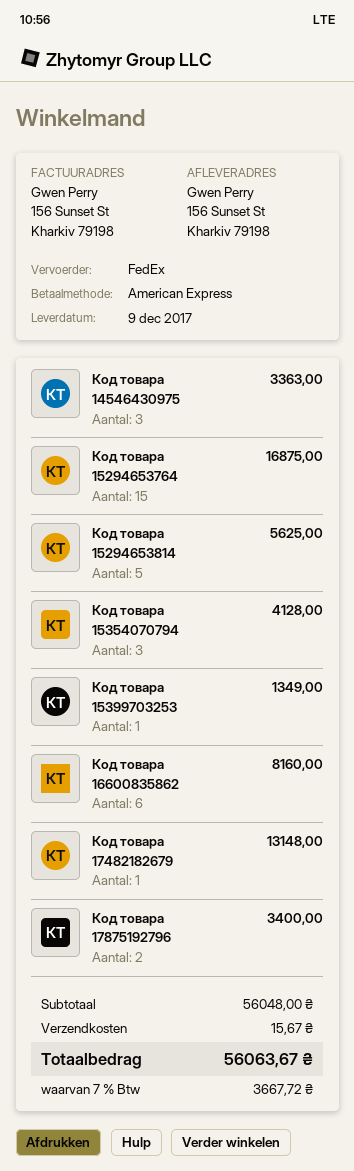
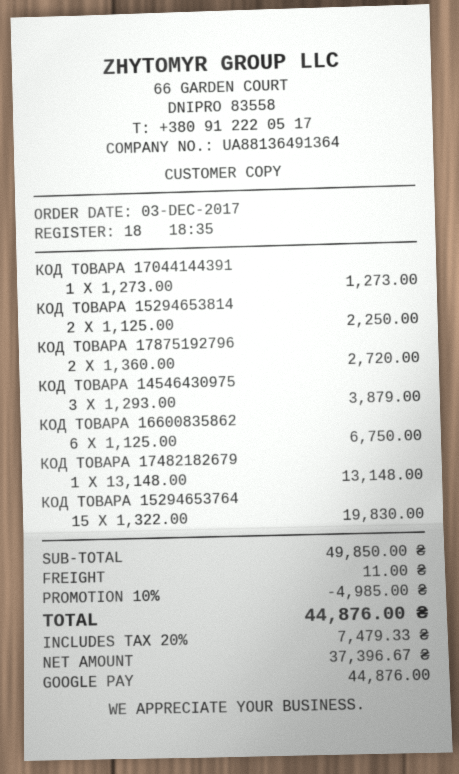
payment method: American Express -> Google Pay
Код товара 14546430975: 3 for 3363.00 -> 3 for 3879.00
Код товара 15294653764: 15 for 16875.00 -> 15 for 19830.00
Код товара 15294653814: 5 for 5625.00 -> 2 for 2250.00
Код товара 15354070794: 3 for 4128.00 -> none
Код товара 15399703253: 1 for 1349.00 -> none
Код товара 16600835862: 6 for 8160.00 -> 6 for 6750.00
Код товара 17875192796: 2 for 3400.00 -> 2 for 2720.00
КОД ТОВАРА 17044144391: none -> 1 for 1273.00
subtotal: 56048.00 -> 49850.00
discount: none -> 10% = 4985.00
shipping: 15.67 -> 11.00
tax: 7% = 3667.72 -> 20% = 7479.33
total: 56063.67 -> 44876.00

